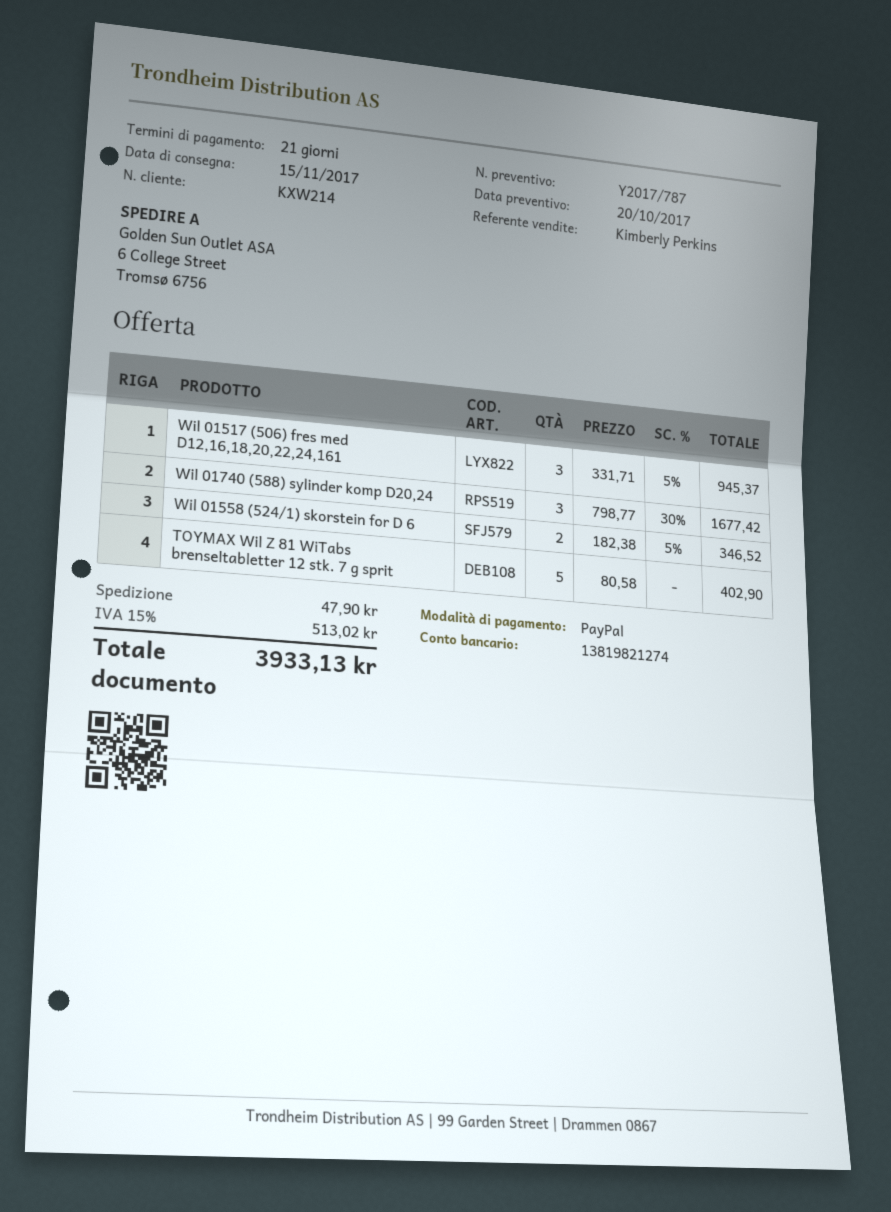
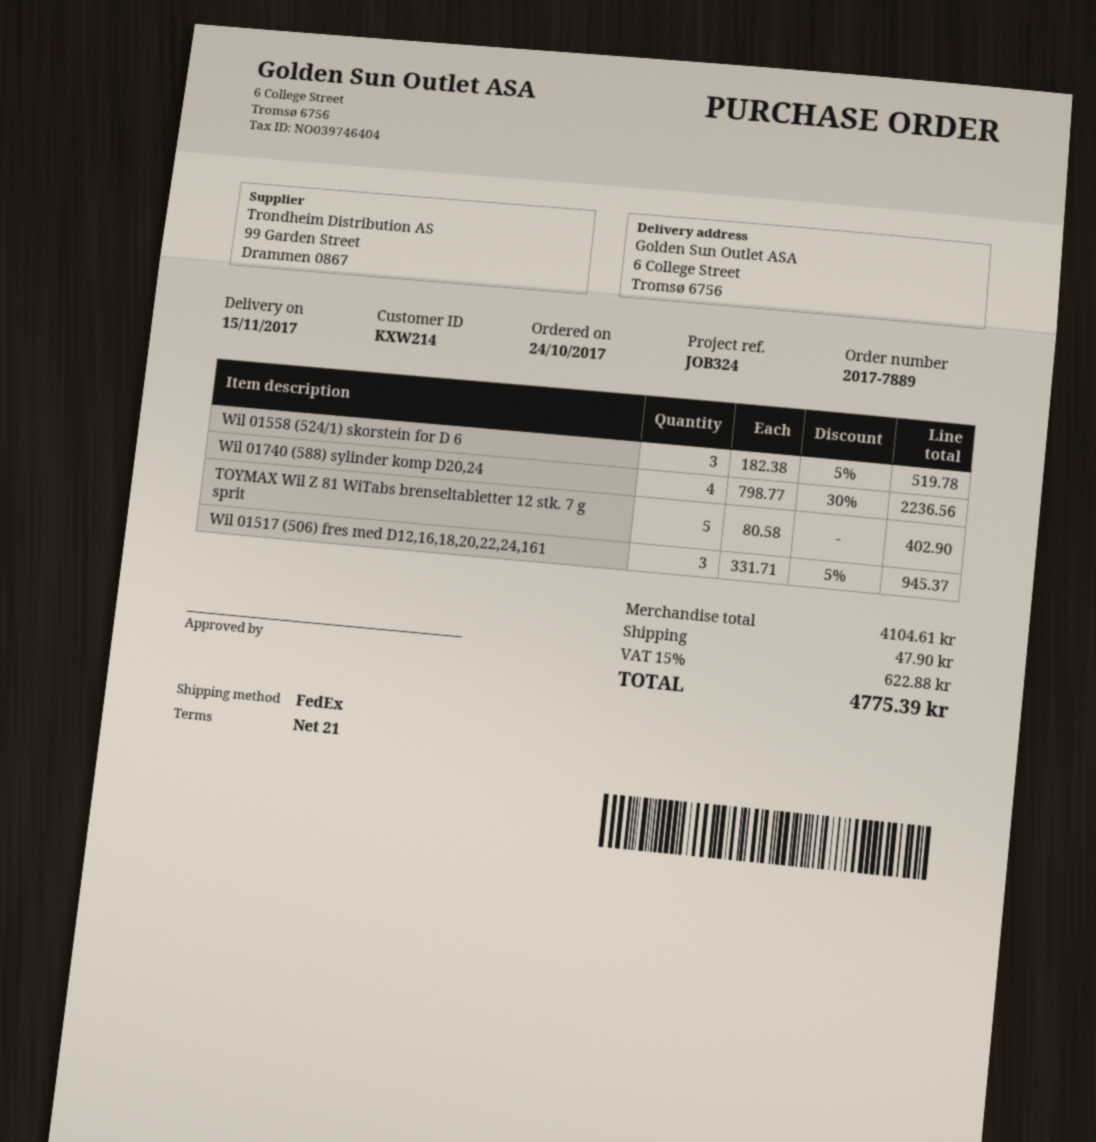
Wil 01740 (588) sylinder komp D20,24: 3 x 798.77 - 30% = 1677.42 -> 4 x 798.77 - 30% = 2236.56
Wil 01558 (524/1) skorstein for D 6: 2 x 182.38 - 5% = 346.52 -> 3 x 182.38 - 5% = 519.78
tax: 15% = 513.02 -> 15% = 622.88
total: 3933.13 -> 4775.39

